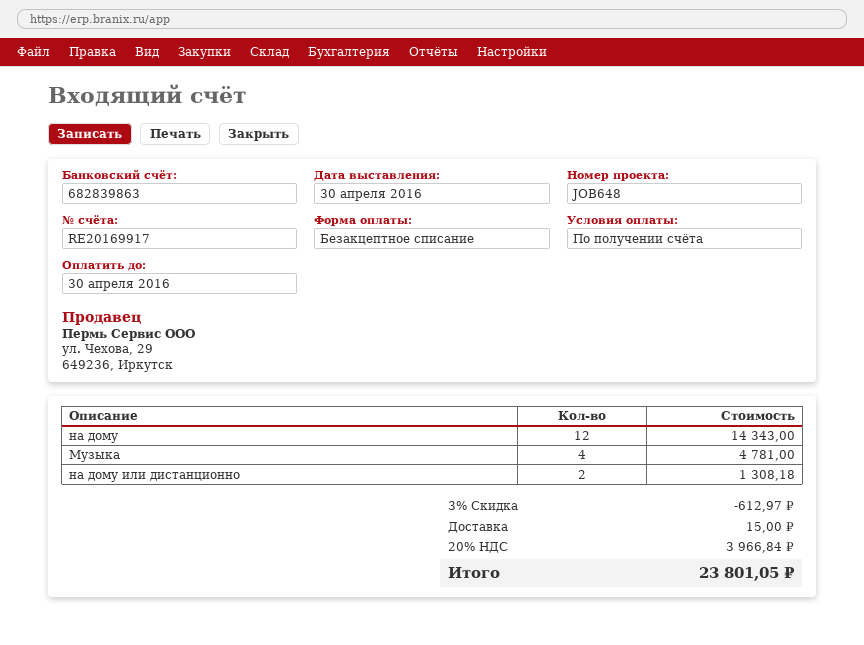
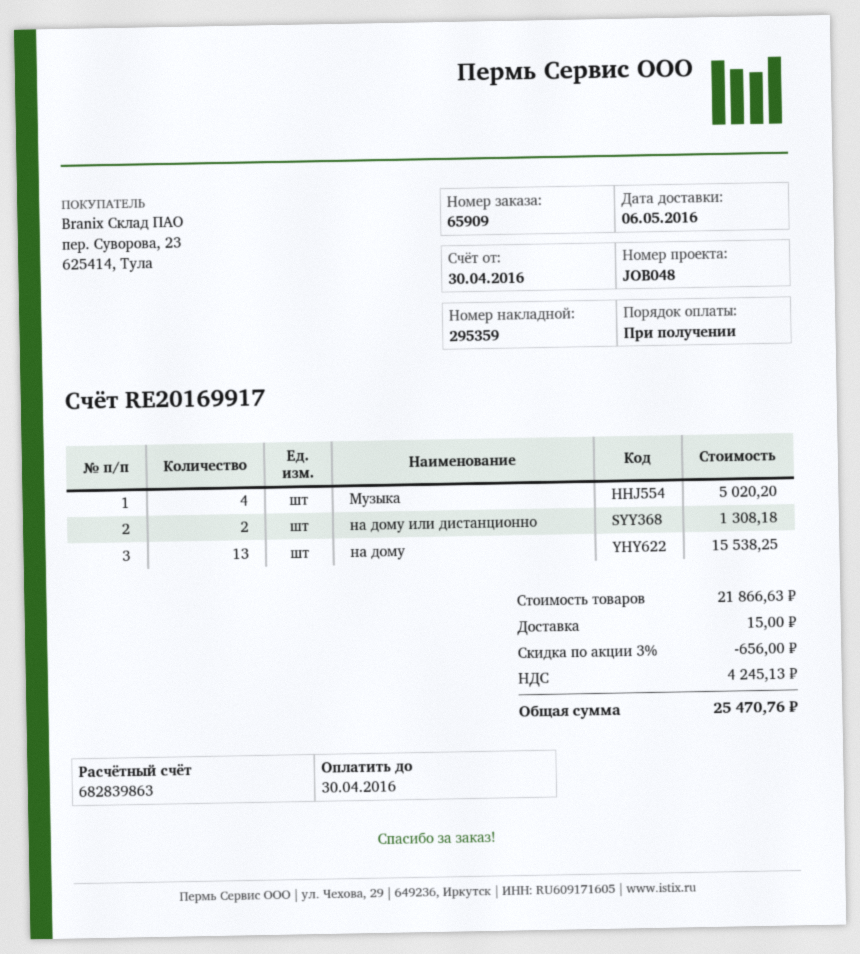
reference: JOB648 -> JOB048
на дому: 12 for 14343.00 -> 13 for 15538.25
Музыка: 4 for 4781.00 -> 4 for 5020.20
discount: 3% = 612.97 -> 3% = 656.00
tax: 3966.84 -> 4245.13
total: 23801.05 -> 25470.76

